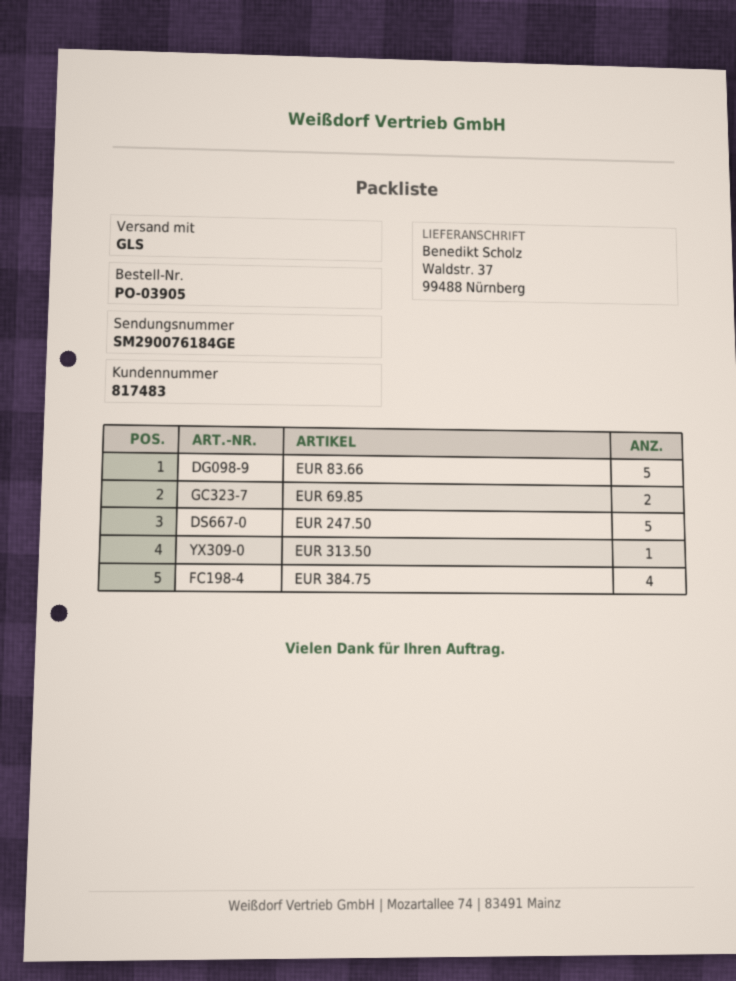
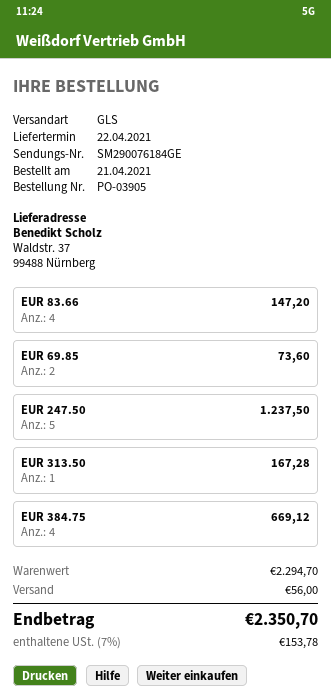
EUR 83.66: 5 -> 4

